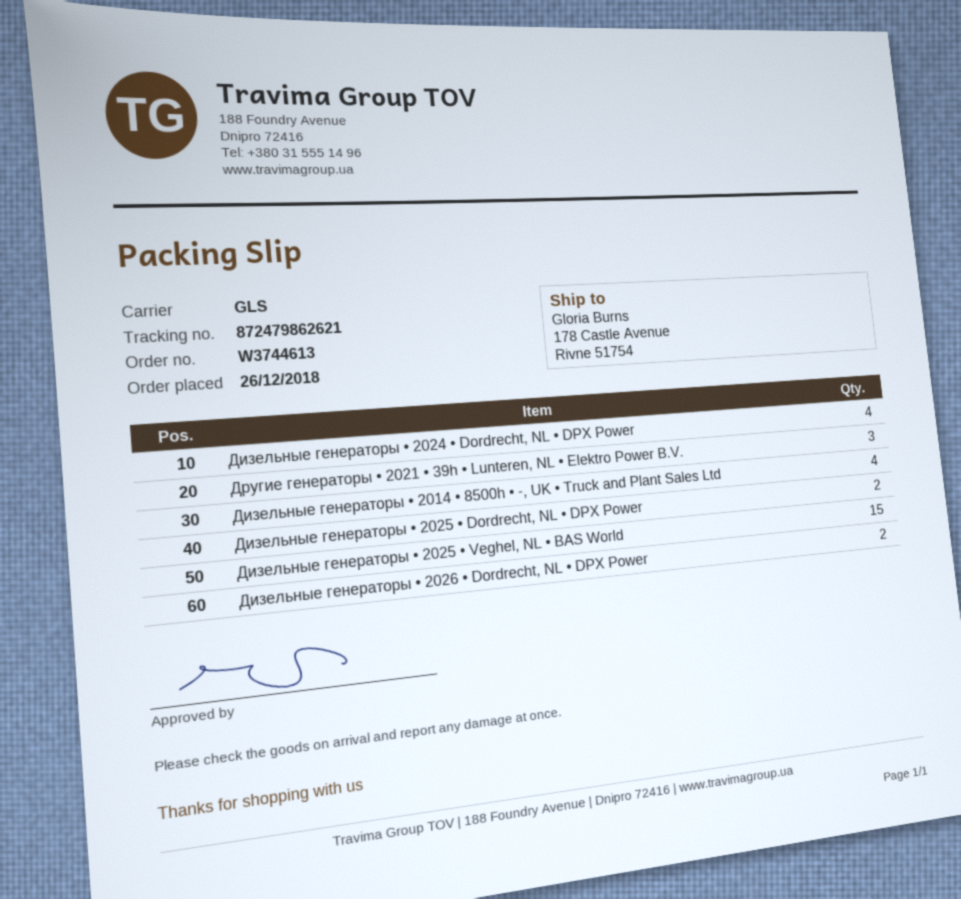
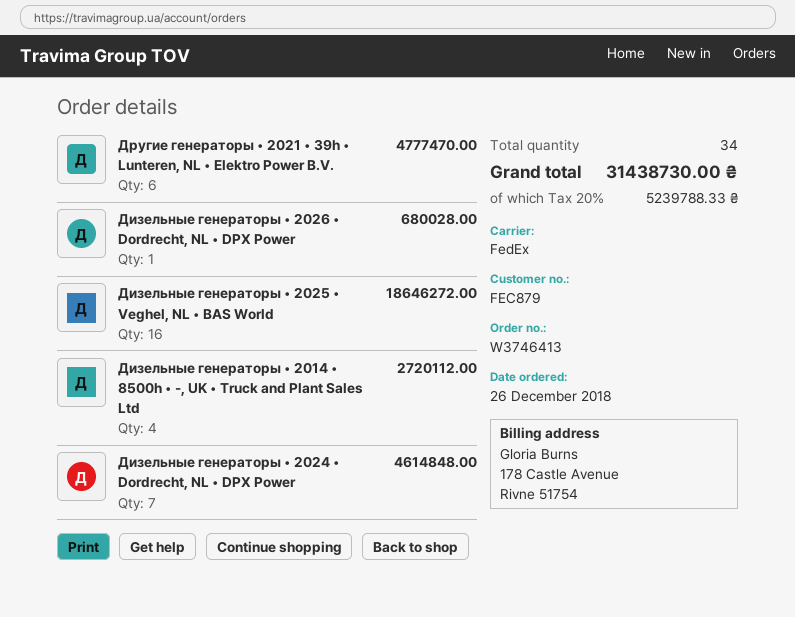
order number: W3744613 -> W3746413
shipping method: GLS -> FedEx
Дизельные генераторы • 2024 • Dordrecht, NL • DPX Power: 4 -> 7
Другие генераторы • 2021 • 39h • Lunteren, NL • Elektro Power B.V.: 3 -> 6
Дизельные генераторы • 2025 • Dordrecht, NL • DPX Power: 2 -> none
Дизельные генераторы • 2025 • Veghel, NL • BAS World: 15 -> 16
Дизельные генераторы • 2026 • Dordrecht, NL • DPX Power: 2 -> 1

